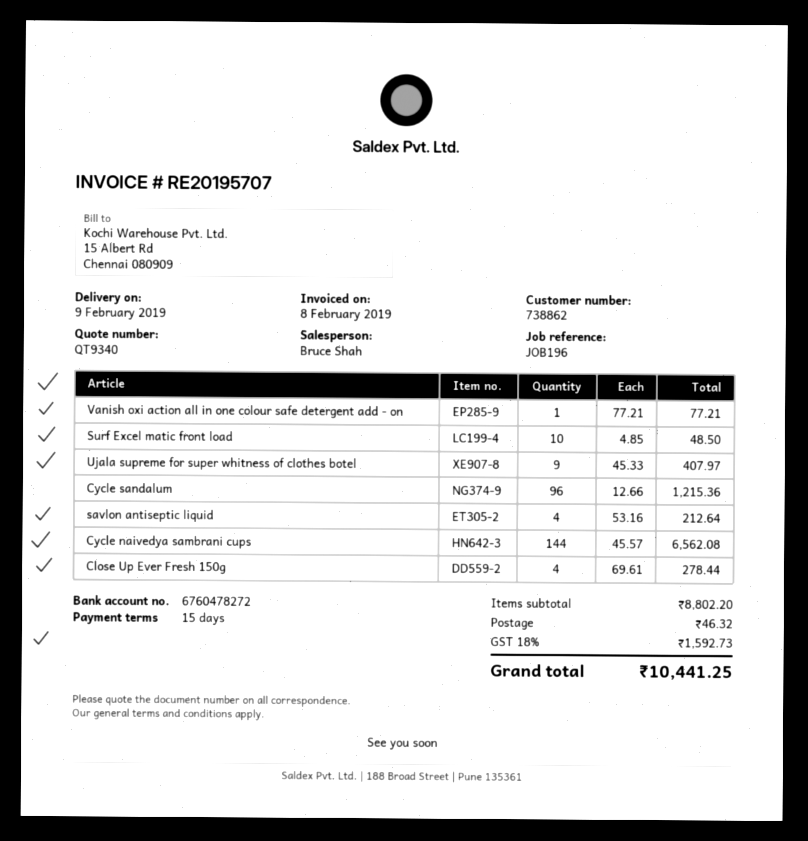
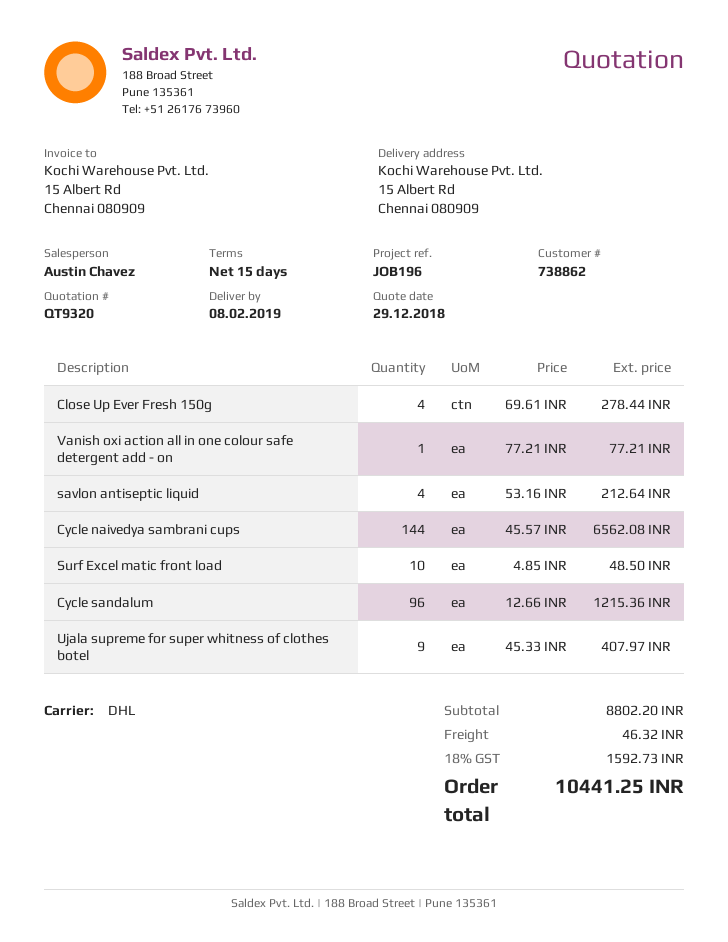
quote number: QT9340 -> QT9320
delivery date: 2019-02-09 -> 2019-02-08
sales rep: Bruce Shah -> Austin Chavez

